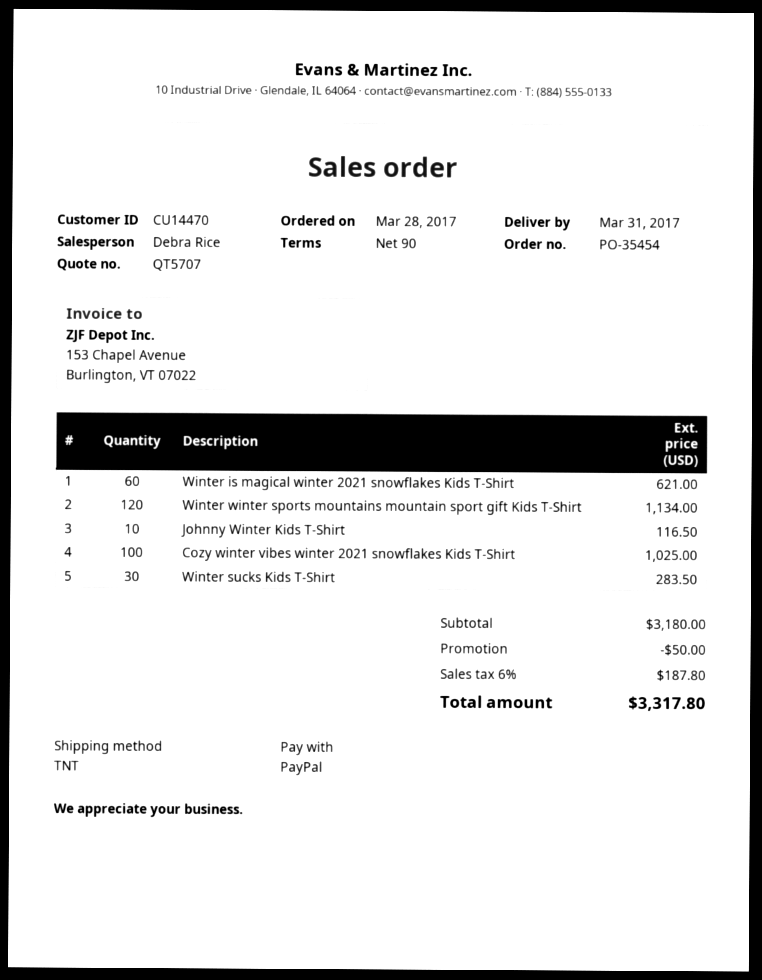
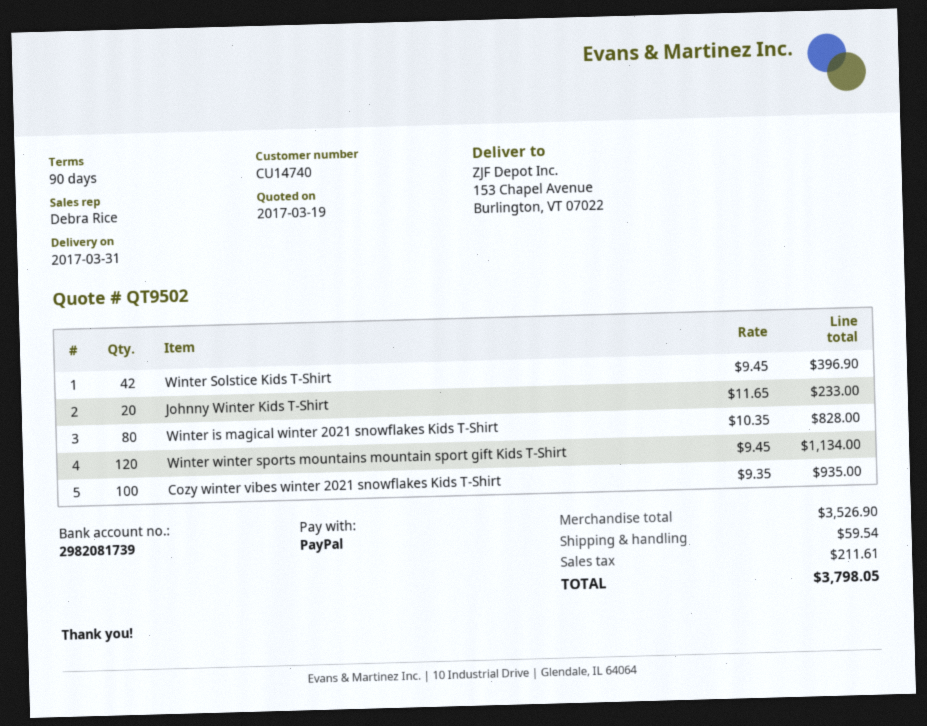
quote number: QT5707 -> QT9502
customer number: CU14470 -> CU14740
Winter is magical winter 2021 snowflakes Kids T-Shirt: 60 for 621.00 -> 80 for 828.00
Johnny Winter Kids T-Shirt: 10 for 116.50 -> 20 for 233.00
Cozy winter vibes winter 2021 snowflakes Kids T-Shirt: 100 for 1025.00 -> 100 for 935.00
Winter sucks Kids T-Shirt: 30 for 283.50 -> none
Winter Solstice Kids T-Shirt: none -> 42 for 396.90
subtotal: 3180.00 -> 3526.90
discount: 50.00 -> none
shipping: none -> 59.54
tax: 187.80 -> 211.61
total: 3317.80 -> 3798.05

